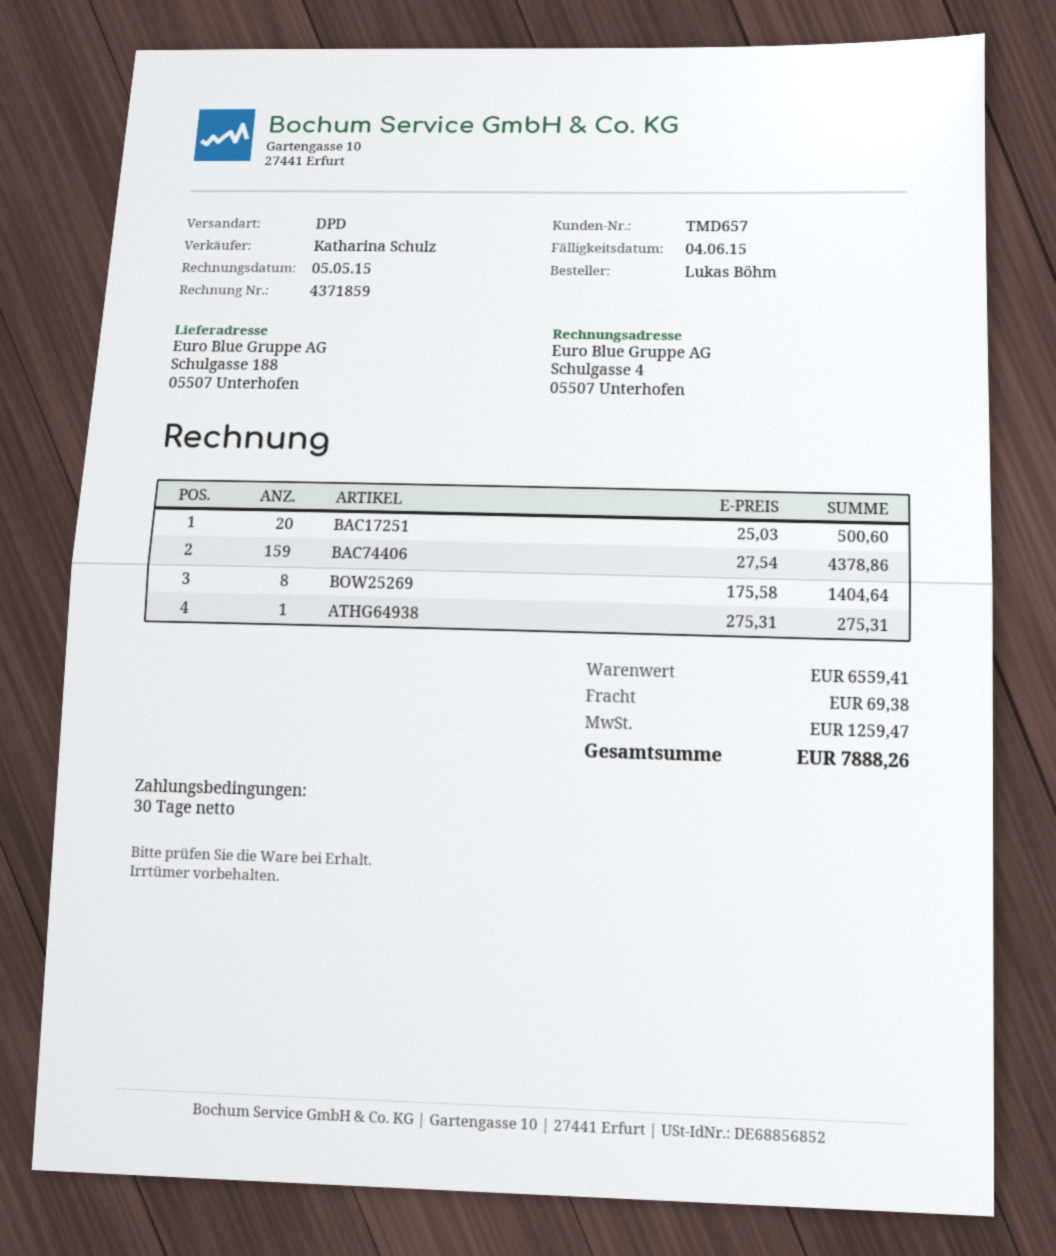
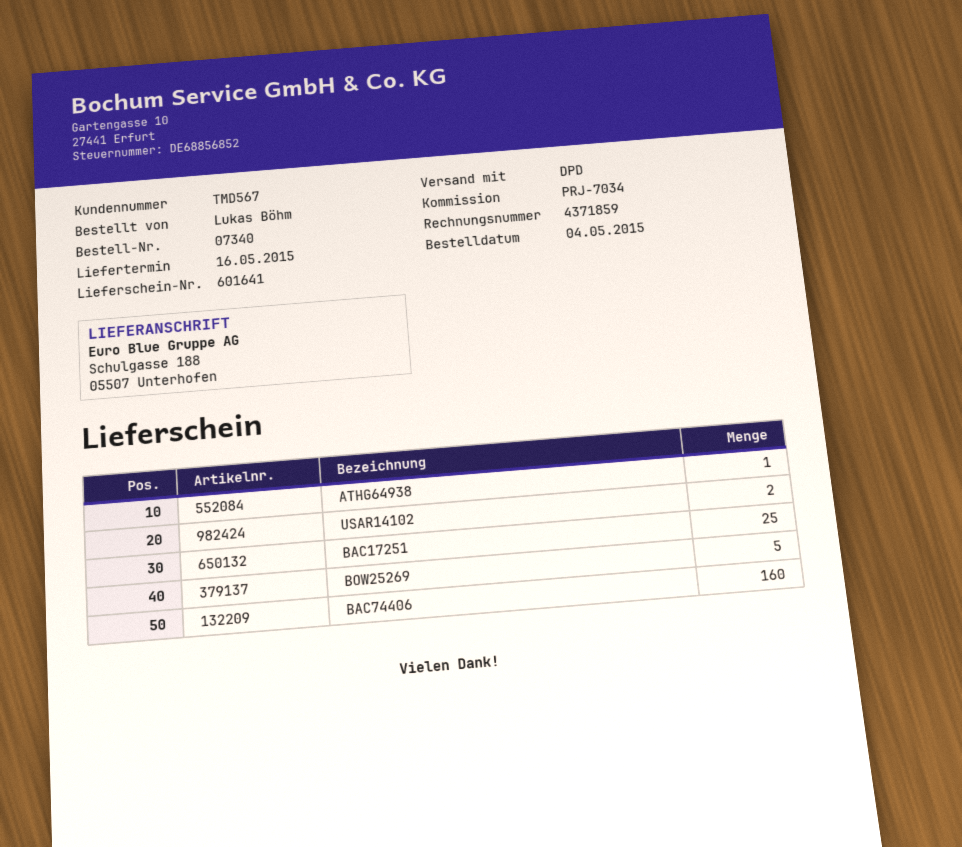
customer number: TMD657 -> TMD567
BAC17251: 20 -> 25
BAC74406: 159 -> 160
BOW25269: 8 -> 5
USAR14102: none -> 2

